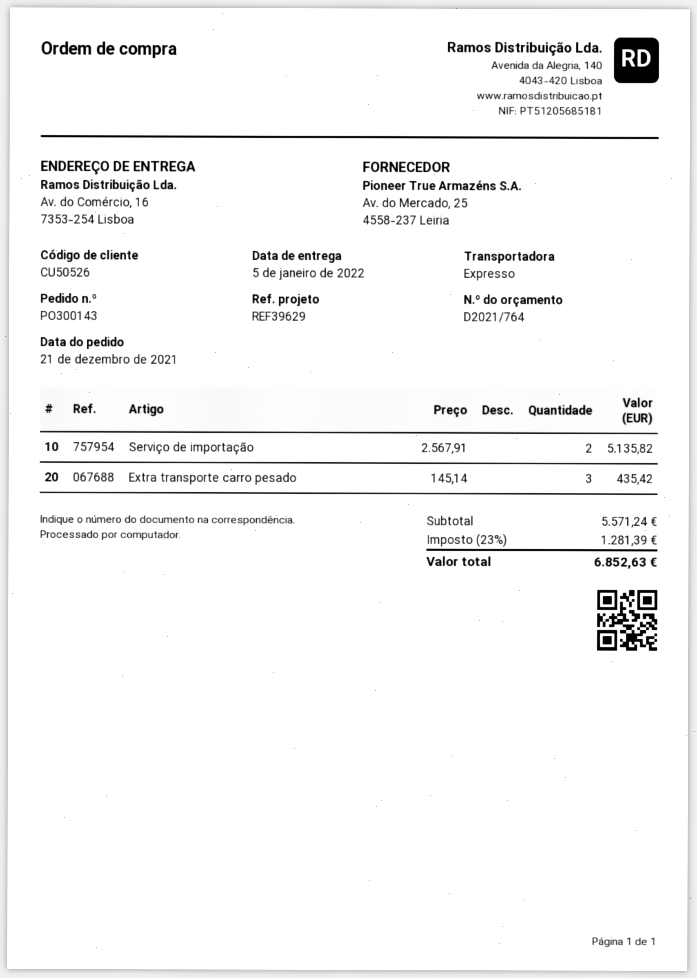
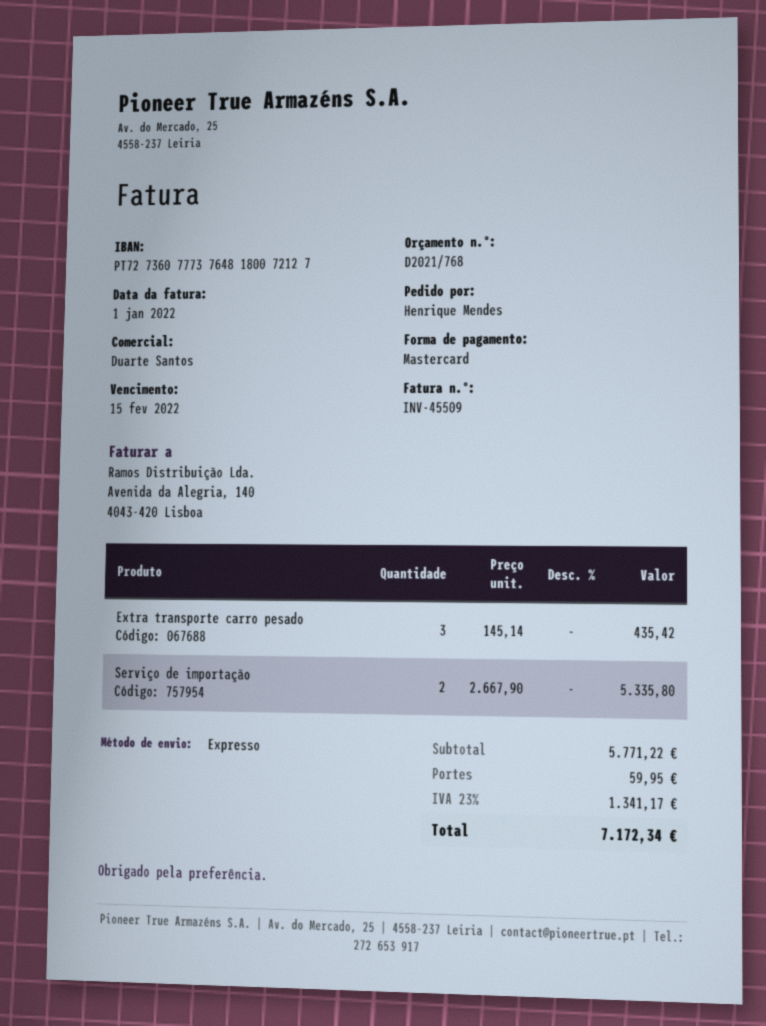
quote number: D2021/764 -> D2021/768
Serviço de importação: 2 x 2567.91 = 5135.82 -> 2 x 2667.90 = 5335.80
subtotal: 5571.24 -> 5771.22
shipping: none -> 59.95
tax: 23% = 1281.39 -> 23% = 1341.17
total: 6852.63 -> 7172.34

